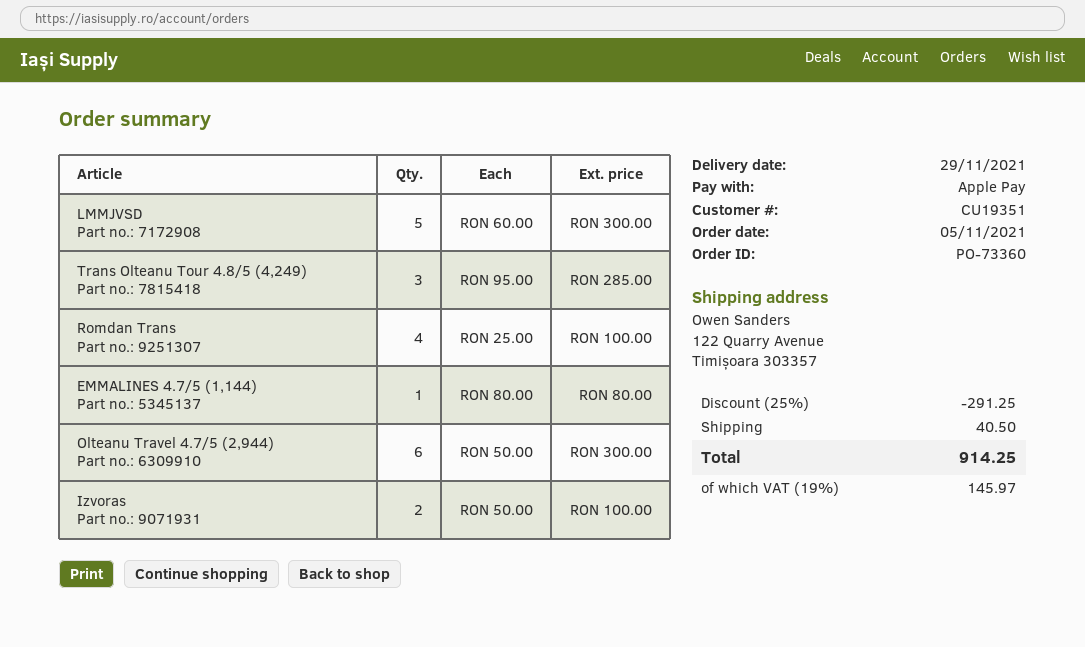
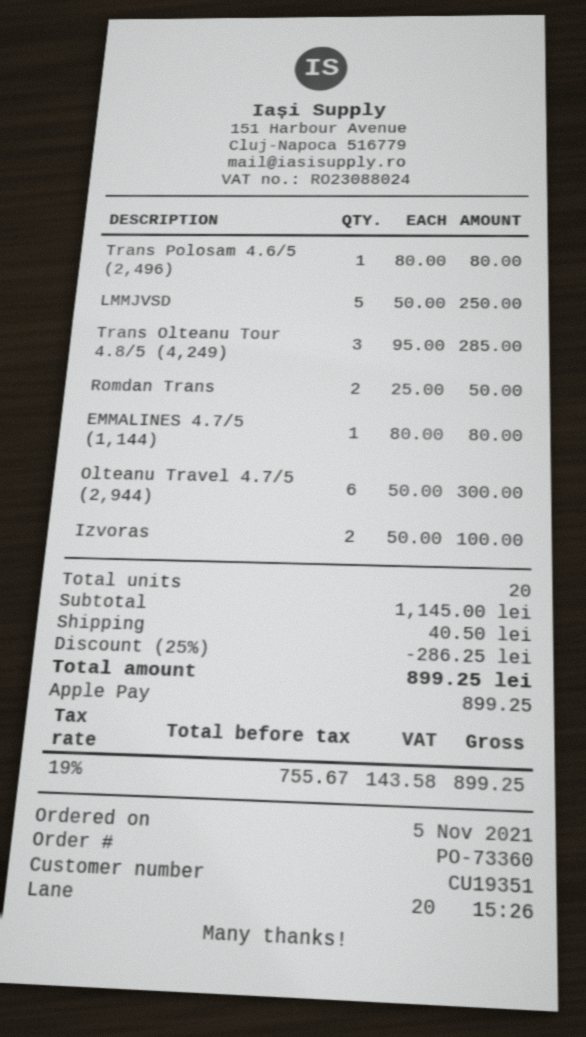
LMMJVSD: 5 x 60.00 = 300.00 -> 5 x 50.00 = 250.00
Romdan Trans: 4 x 25.00 = 100.00 -> 2 x 25.00 = 50.00
Trans Polosam 4.6/5 (2,496): none -> 1 x 80.00 = 80.00
discount: 25% = 291.25 -> 25% = 286.25
tax: 19% = 145.97 -> 19% = 143.58
total: 914.25 -> 899.25

